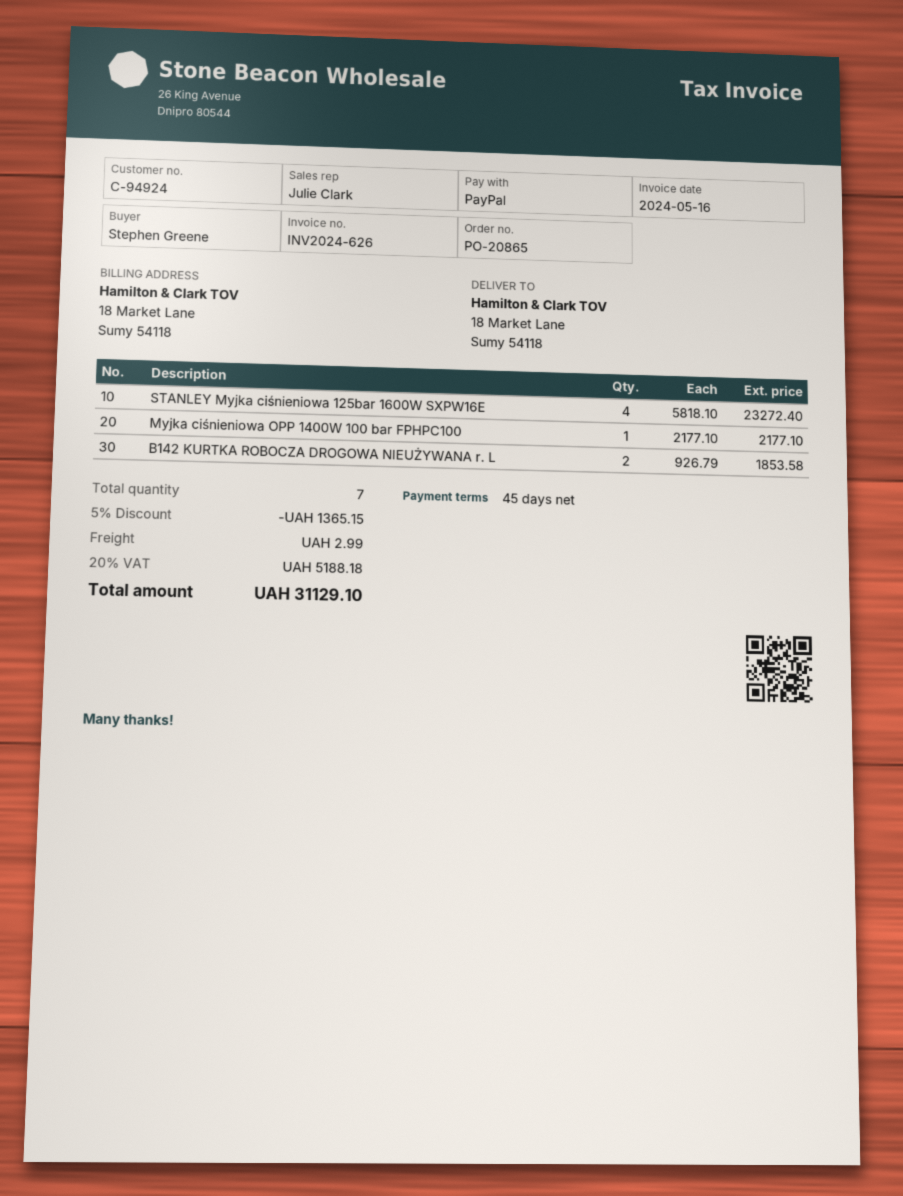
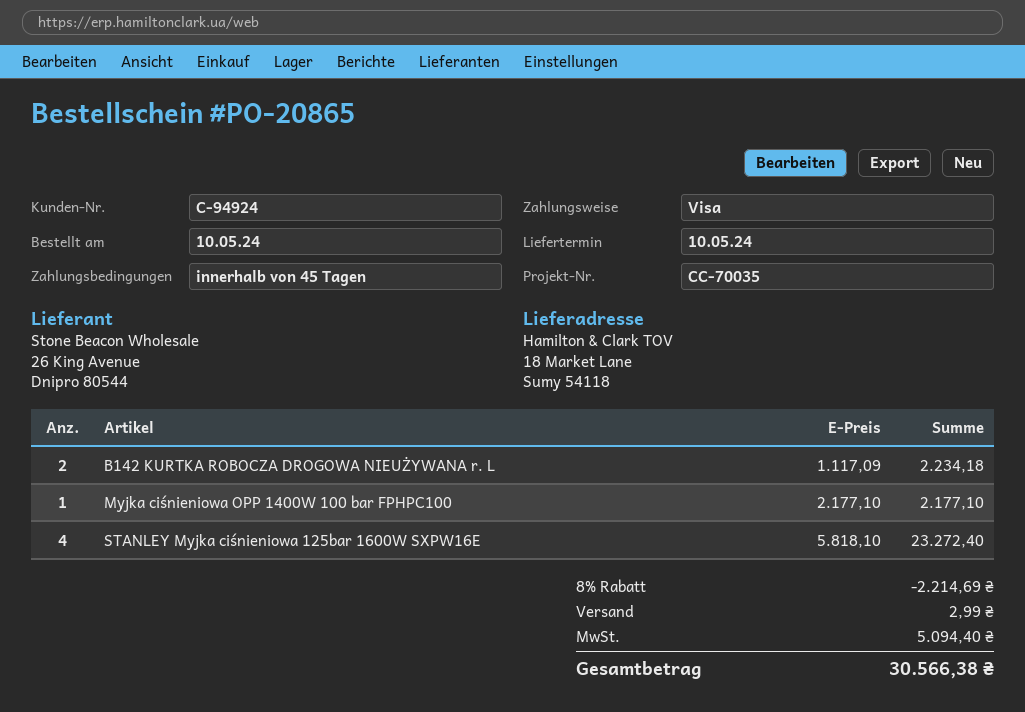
payment method: PayPal -> Visa
B142 KURTKA ROBOCZA DROGOWA NIEUŻYWANA r. L: 2 x 926.79 = 1853.58 -> 2 x 1117.09 = 2234.18
discount: 5% = 1365.15 -> 8% = 2214.69
tax: 5188.18 -> 5094.40
total: 31129.10 -> 30566.38

